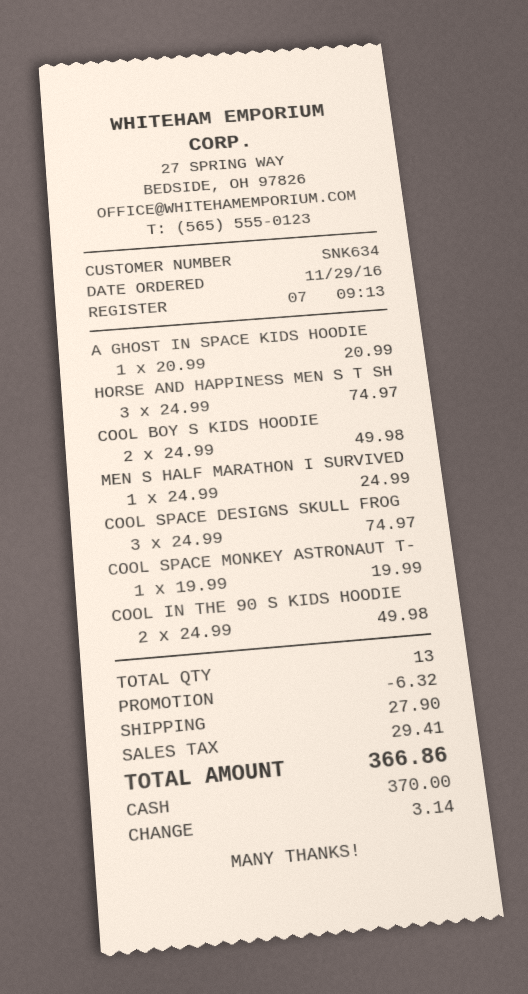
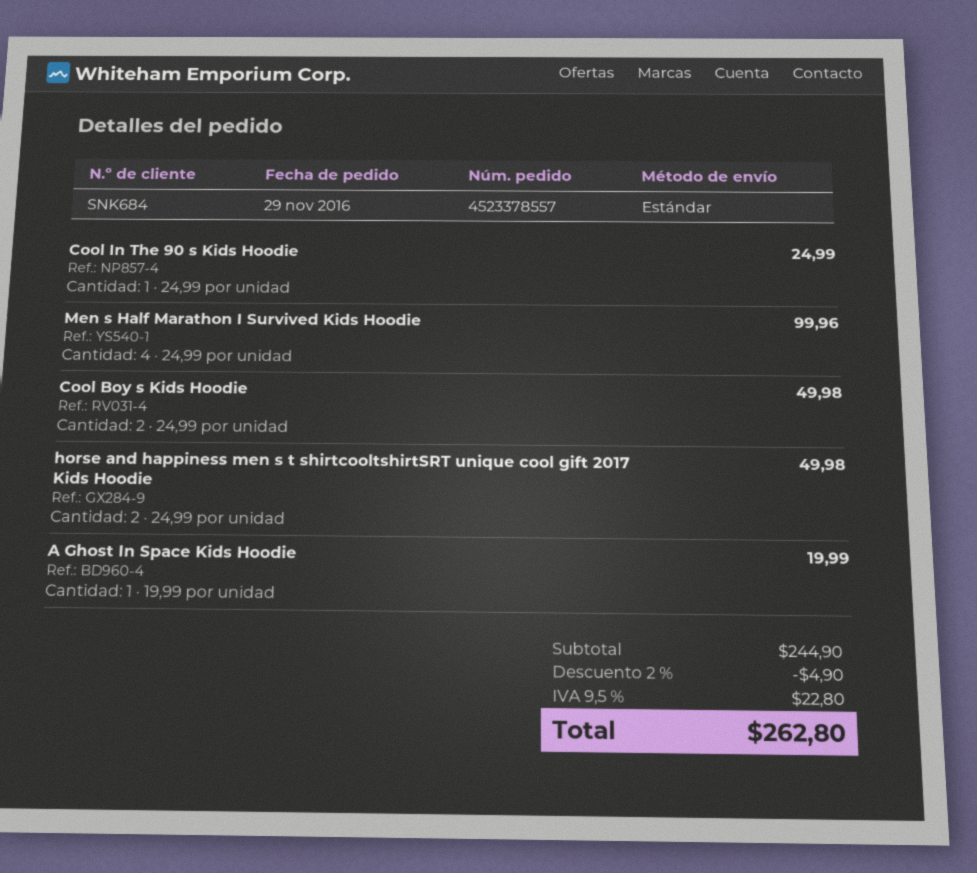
customer number: SNK634 -> SNK684
A GHOST IN SPACE KIDS HOODIE: 1 x 20.99 = 20.99 -> 1 x 19.99 = 19.99
HORSE AND HAPPINESS MEN S T SH: 3 x 24.99 = 74.97 -> 2 x 24.99 = 49.98
MEN S HALF MARATHON I SURVIVED: 1 x 24.99 = 24.99 -> 4 x 24.99 = 99.96
COOL SPACE DESIGNS SKULL FROG: 3 x 24.99 = 74.97 -> none
COOL SPACE MONKEY ASTRONAUT T-: 1 x 19.99 = 19.99 -> none
COOL IN THE 90 S KIDS HOODIE: 2 x 24.99 = 49.98 -> 1 x 24.99 = 24.99
discount: 6.32 -> 4.90
shipping: 27.90 -> none
tax: 29.41 -> 22.80
total: 366.86 -> 262.80

